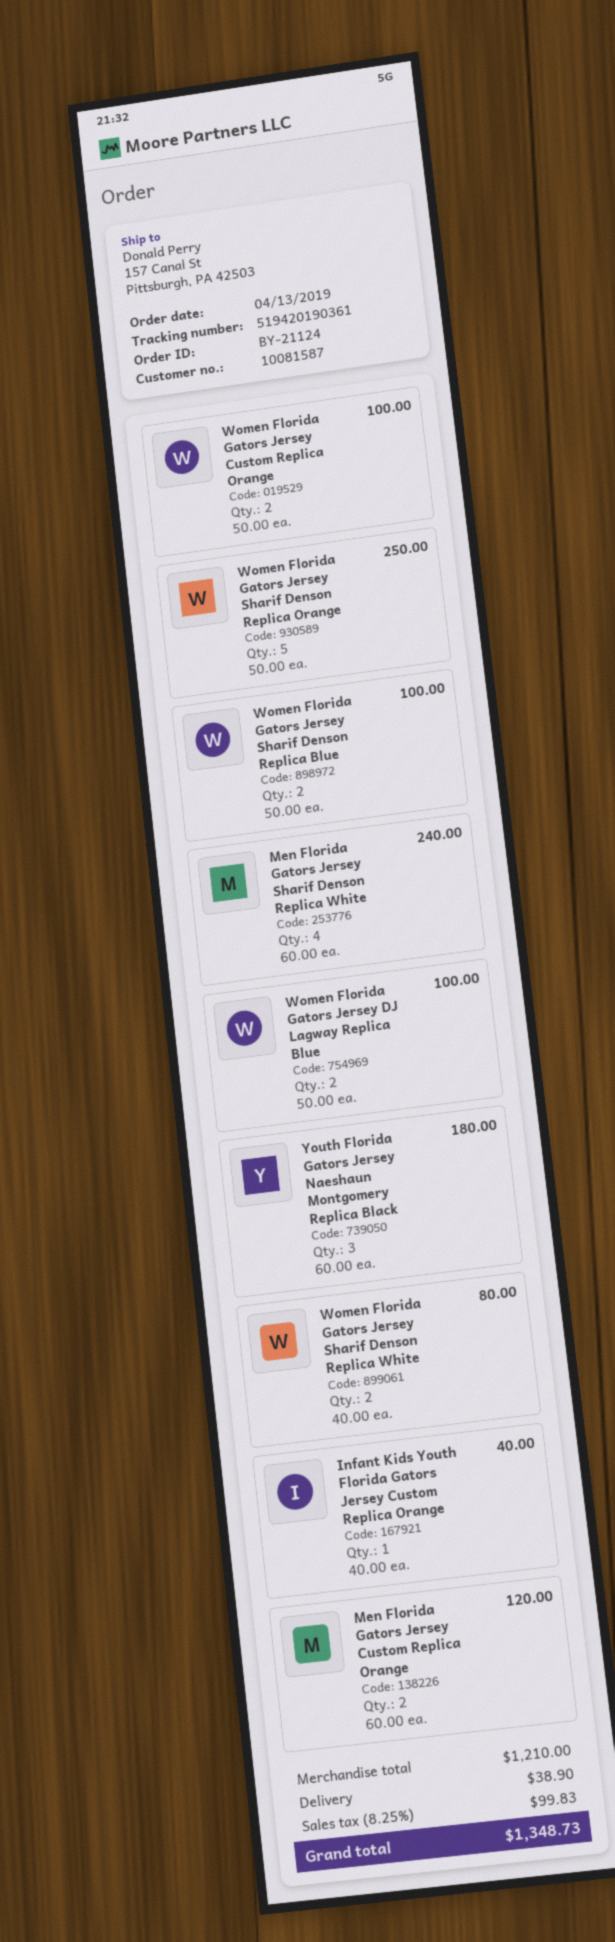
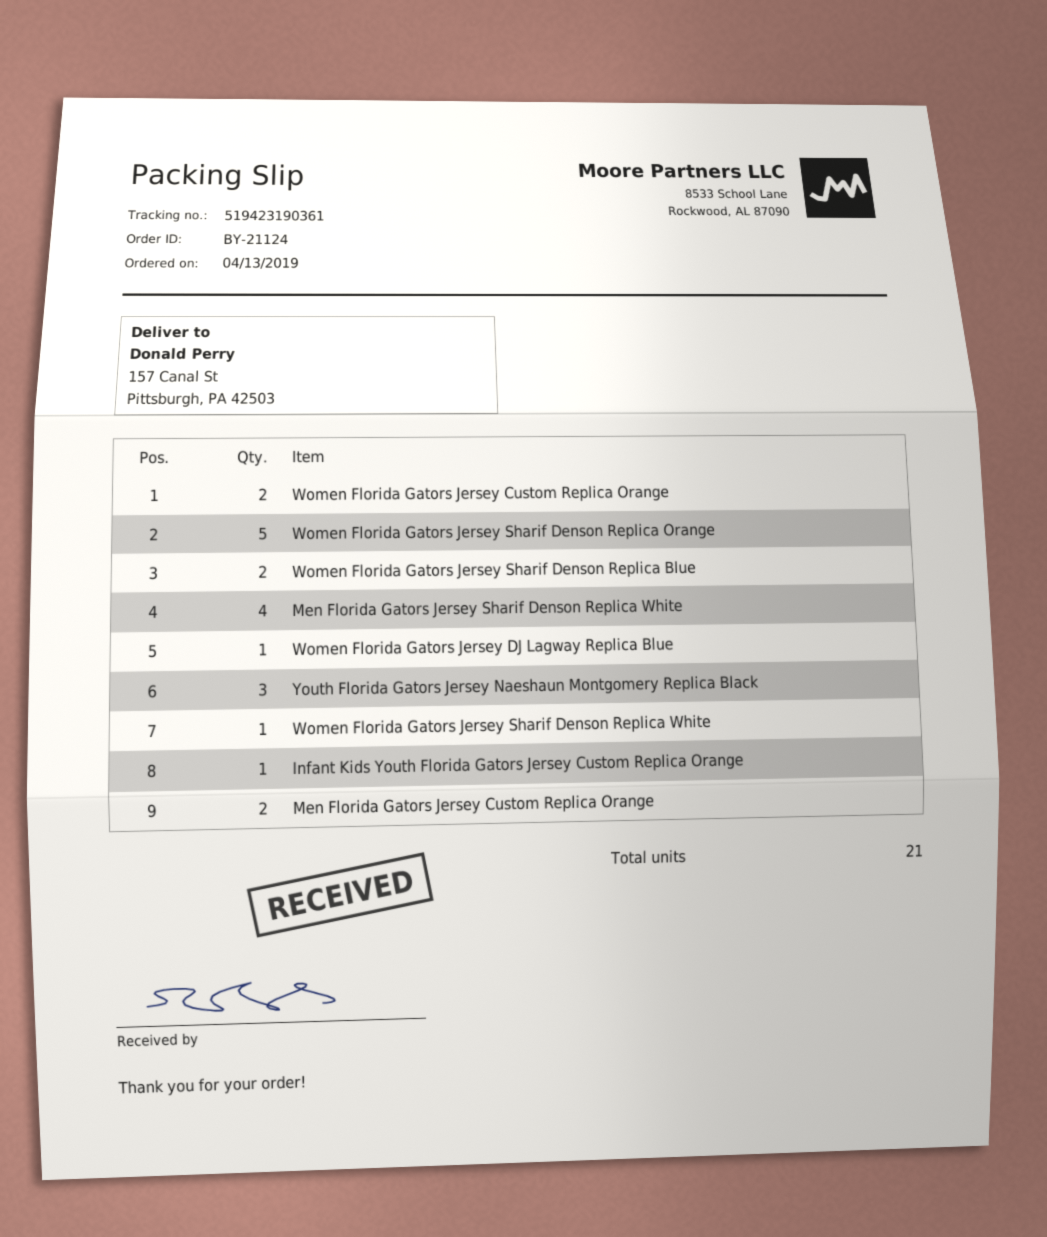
tracking number: 519420190361 -> 519423190361
Women Florida Gators Jersey DJ Lagway Replica Blue: 2 -> 1
Women Florida Gators Jersey Sharif Denson Replica White: 2 -> 1

